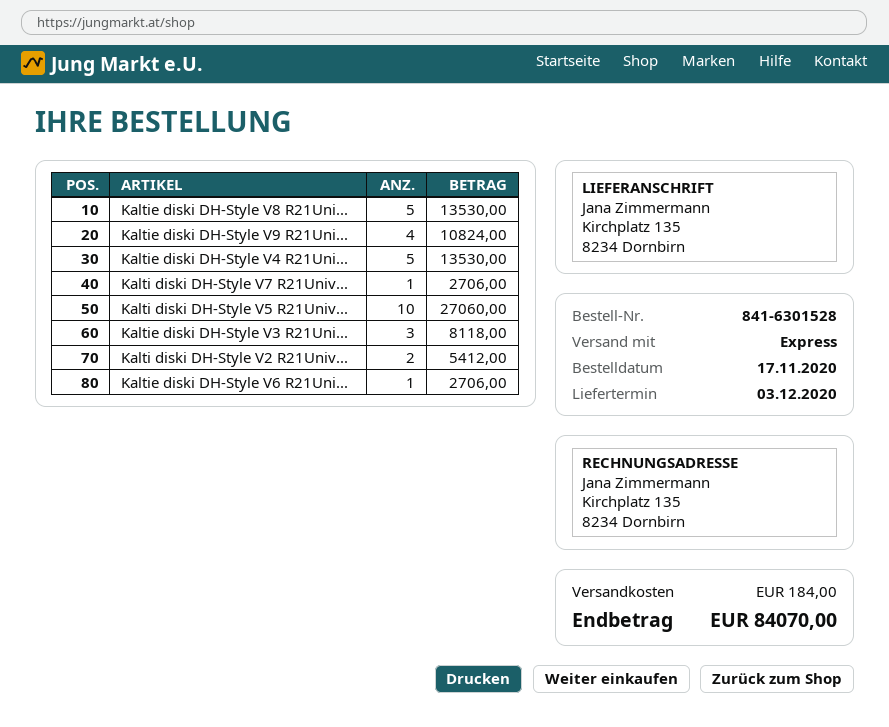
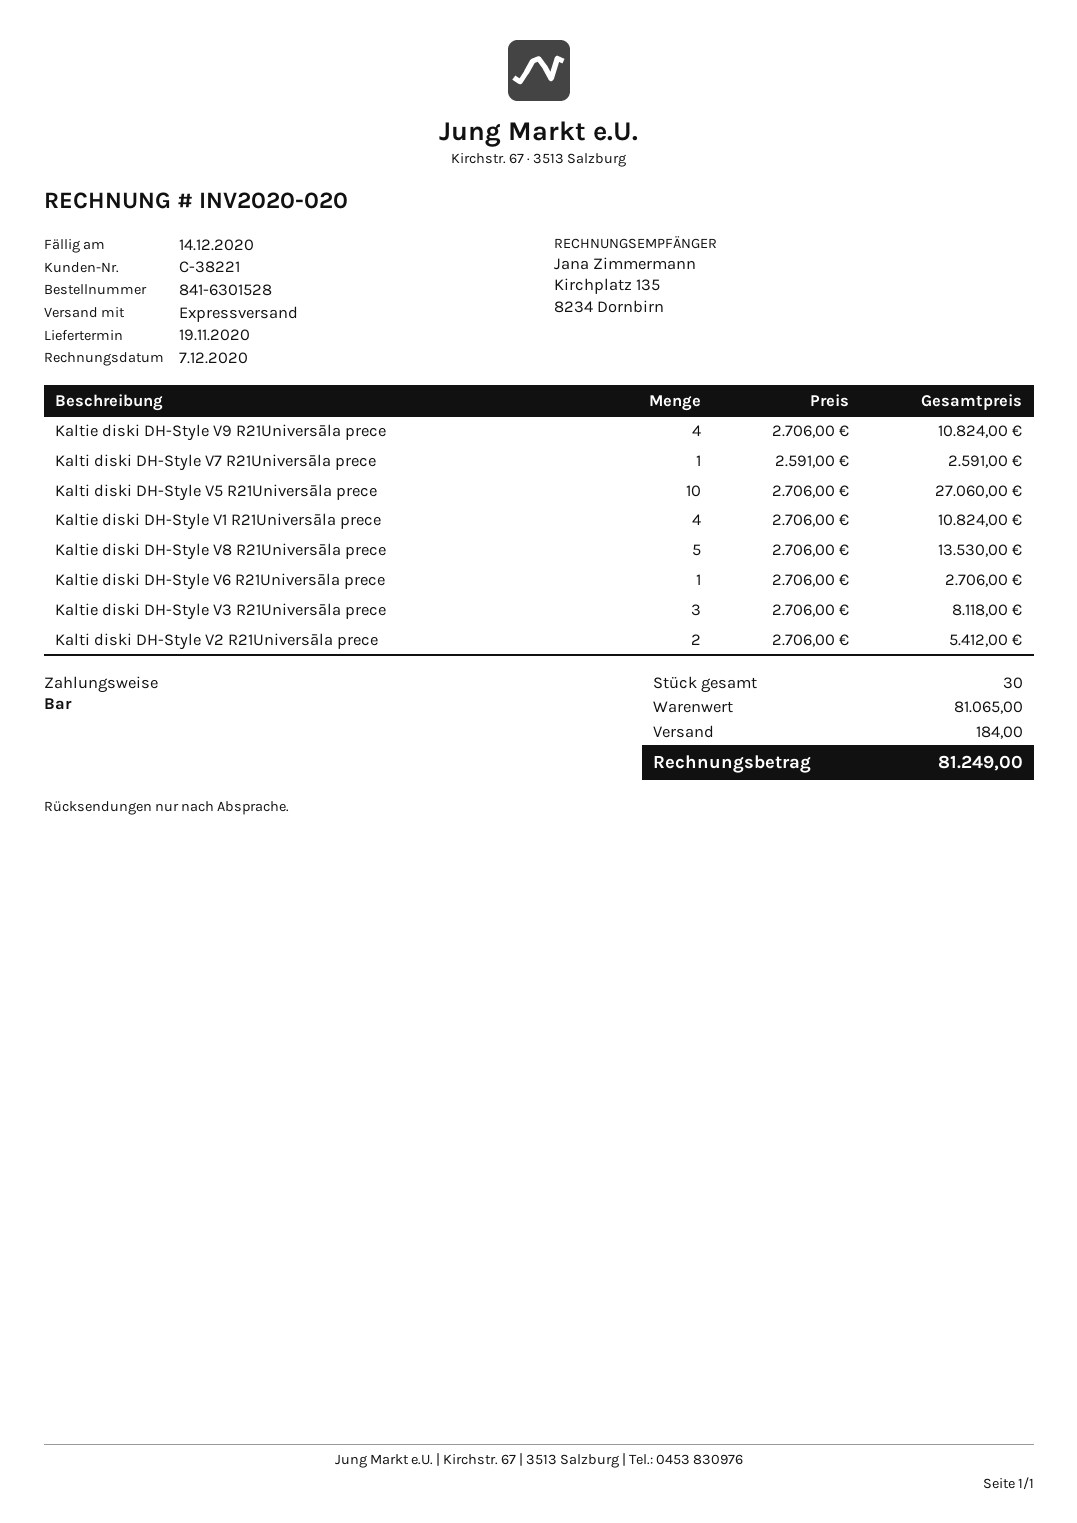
delivery date: 2020-12-03 -> 2020-11-19
Kaltie diski DH-Style V4 R21Uni...: 5 for 13530.00 -> none
Kalti diski DH-Style V7 R21Univ...: 1 for 2706.00 -> 1 for 2591.00
Kaltie diski DH-Style V1 R21Universāla prece: none -> 4 for 10824.00
total: 84070.00 -> 81249.00

